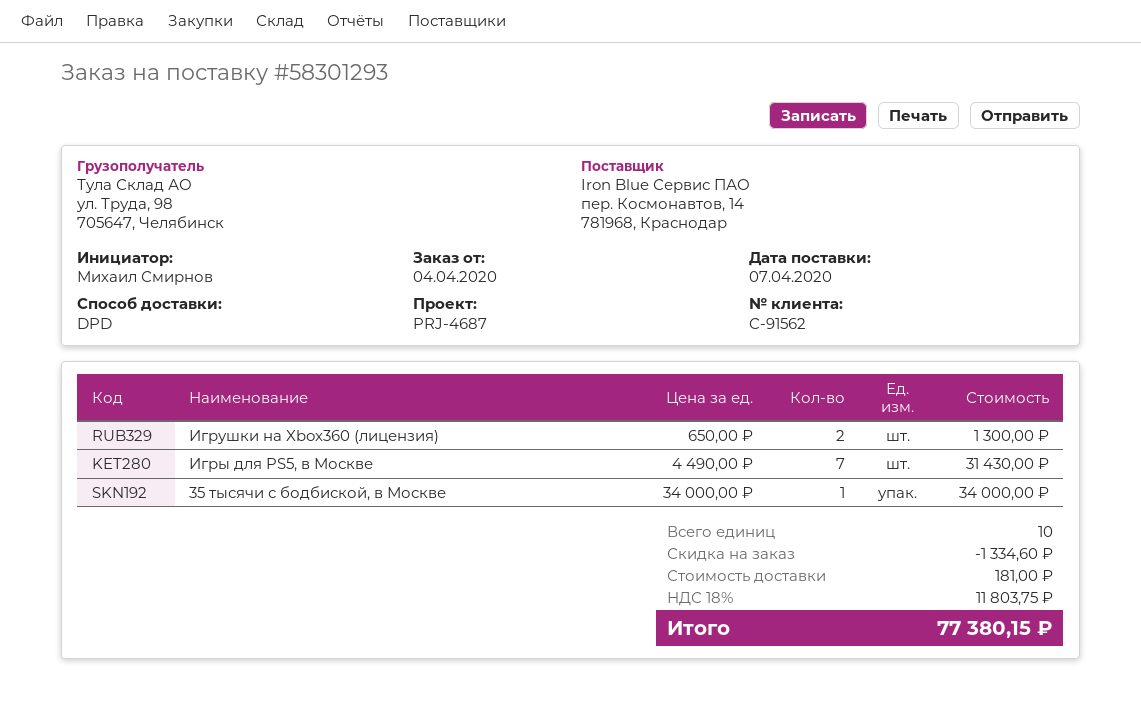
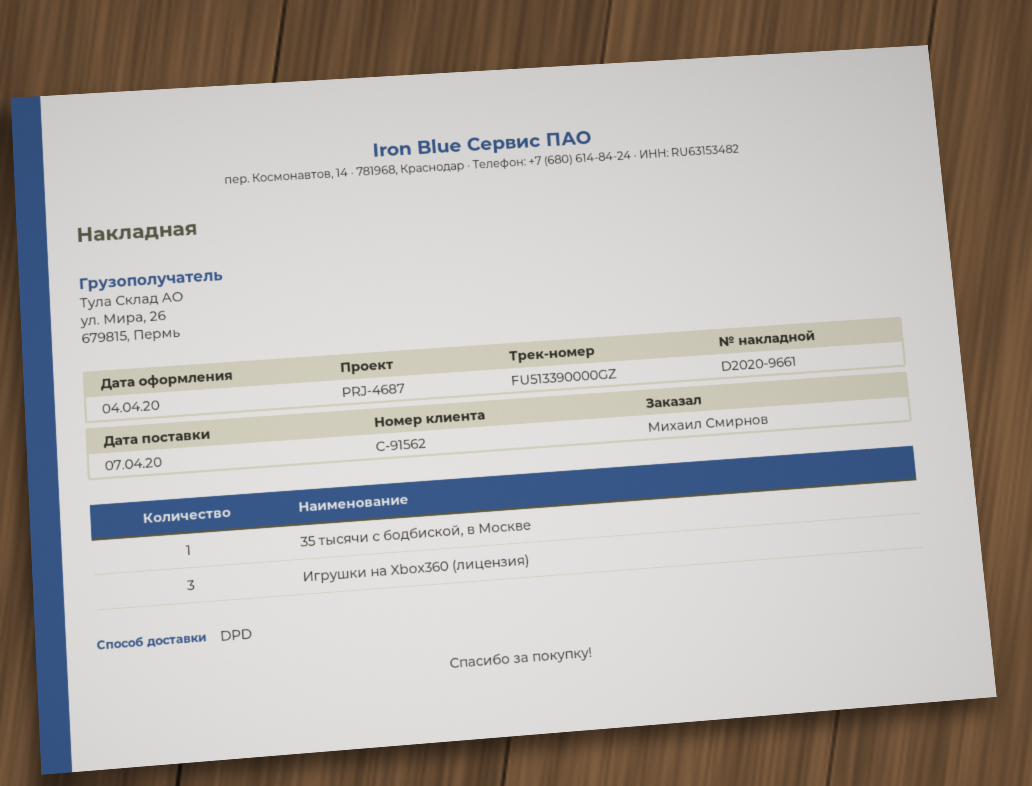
ship to: ул. Труда, 98, 705647, Челябинск -> ул. Мира, 26, 679815, Пермь
Игрушки на Xbox360 (лицензия): 2 -> 3
Игры для PS5, в Москве: 7 -> none

